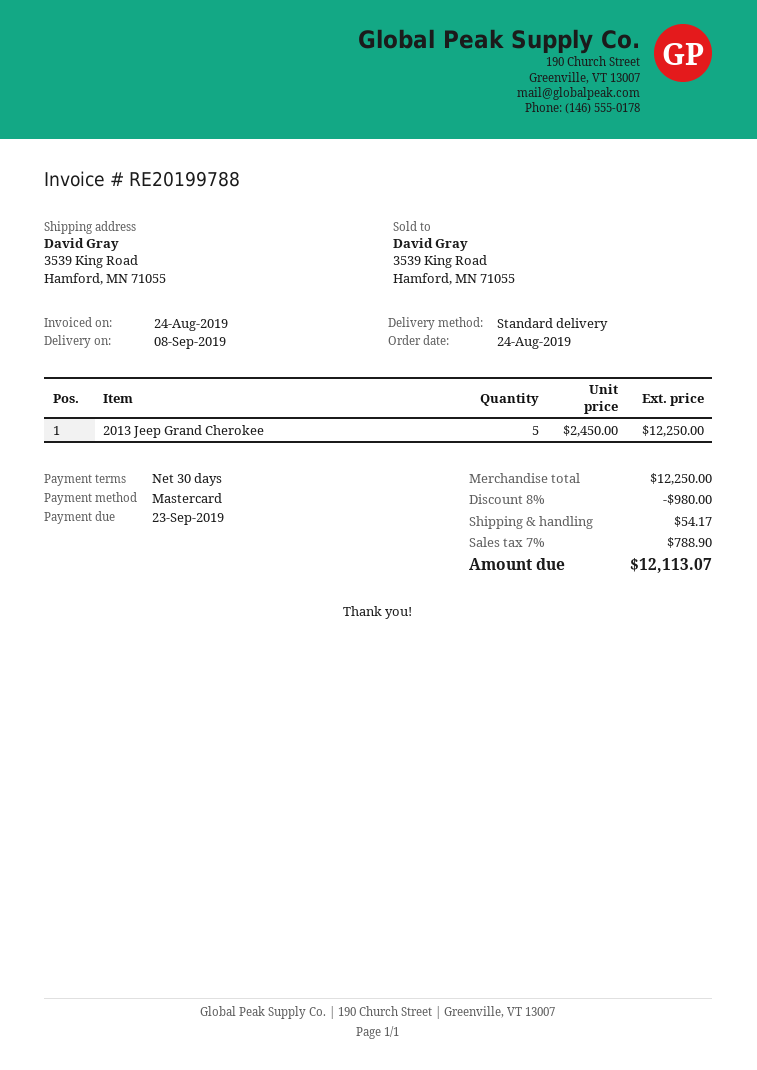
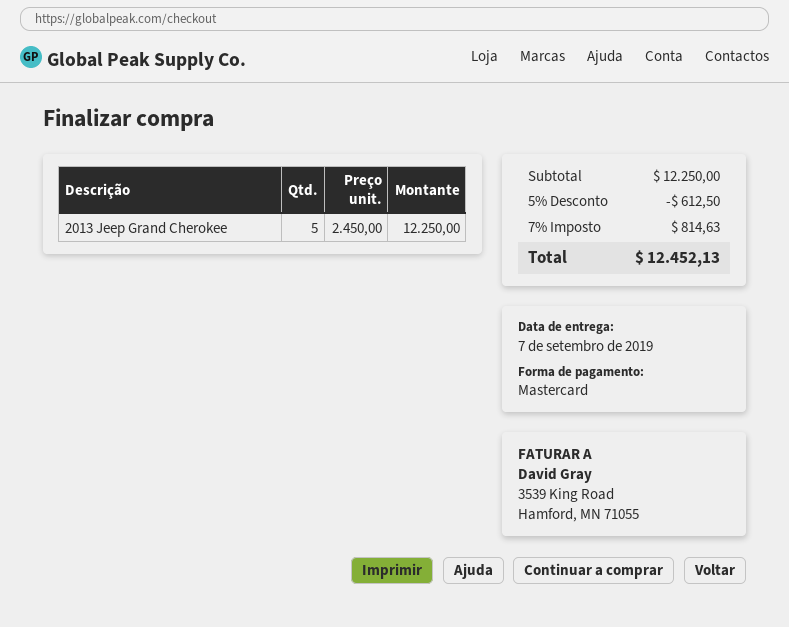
delivery date: 2019-09-08 -> 2019-09-07
discount: 8% = 980.00 -> 5% = 612.50
shipping: 54.17 -> none
tax: 7% = 788.90 -> 7% = 814.63
total: 12113.07 -> 12452.13

